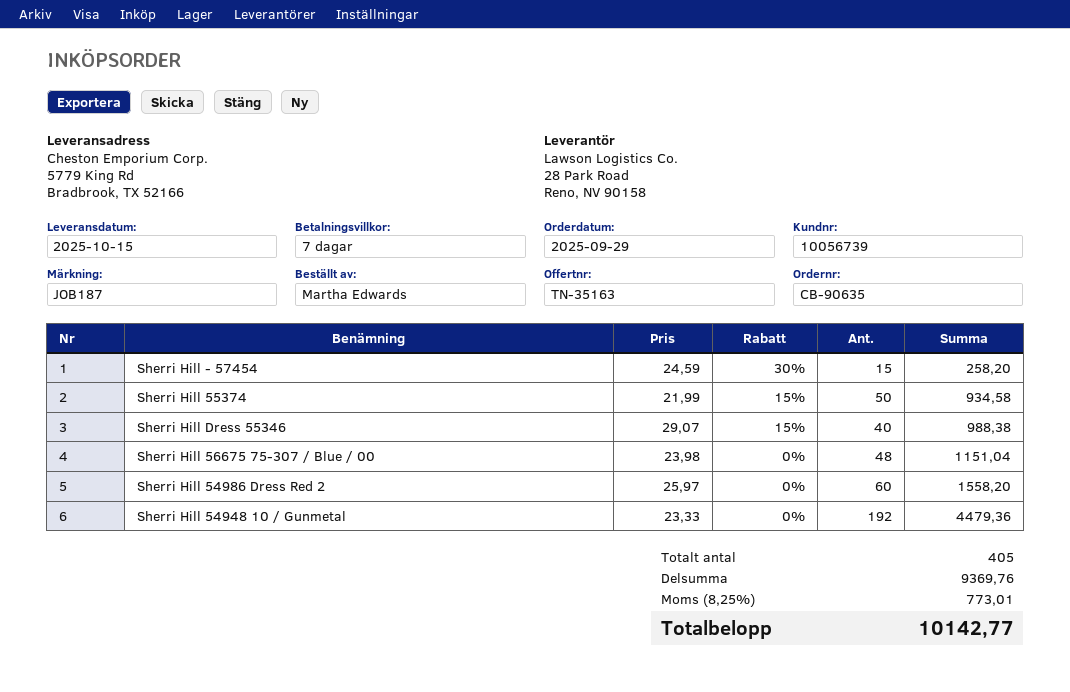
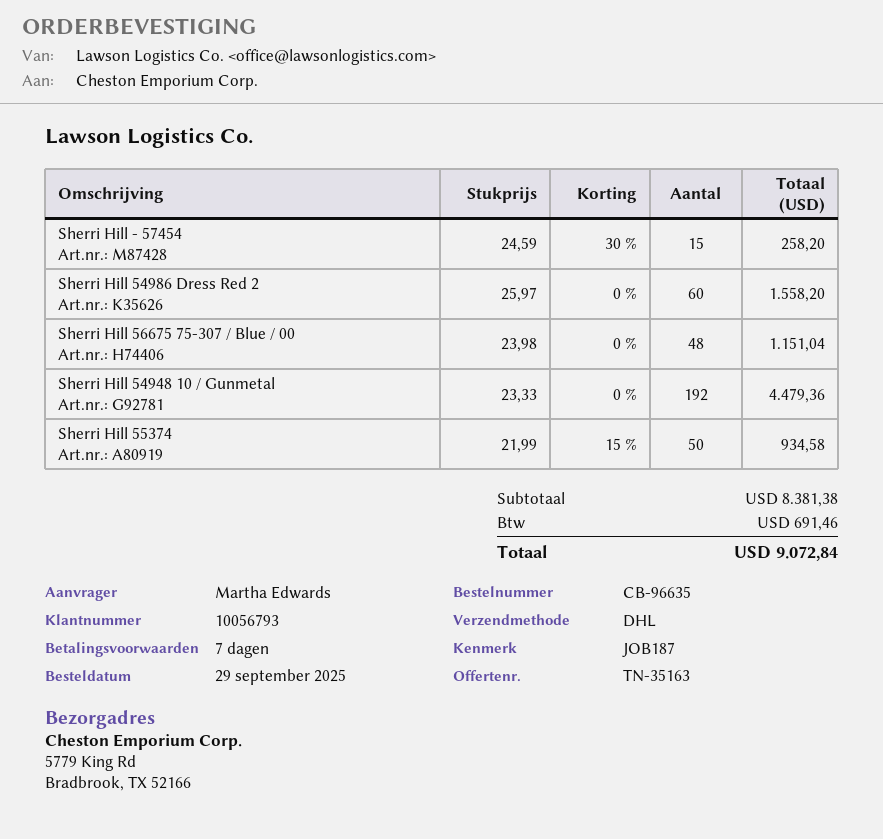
order number: CB-90635 -> CB-96635
customer number: 10056739 -> 10056793
Sherri Hill Dress 55346: 40 x 29.07 - 15% = 988.38 -> none
subtotal: 9369.76 -> 8381.38
tax: 773.01 -> 691.46
total: 10142.77 -> 9072.84

